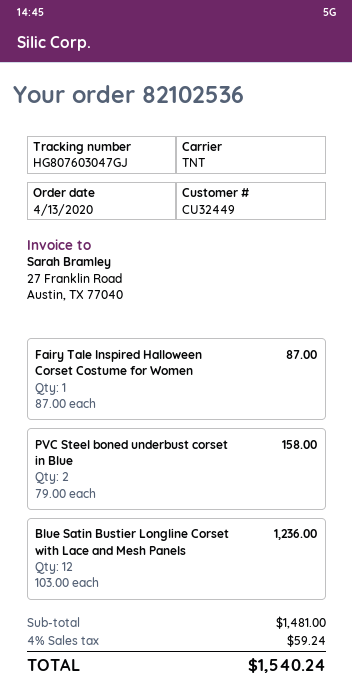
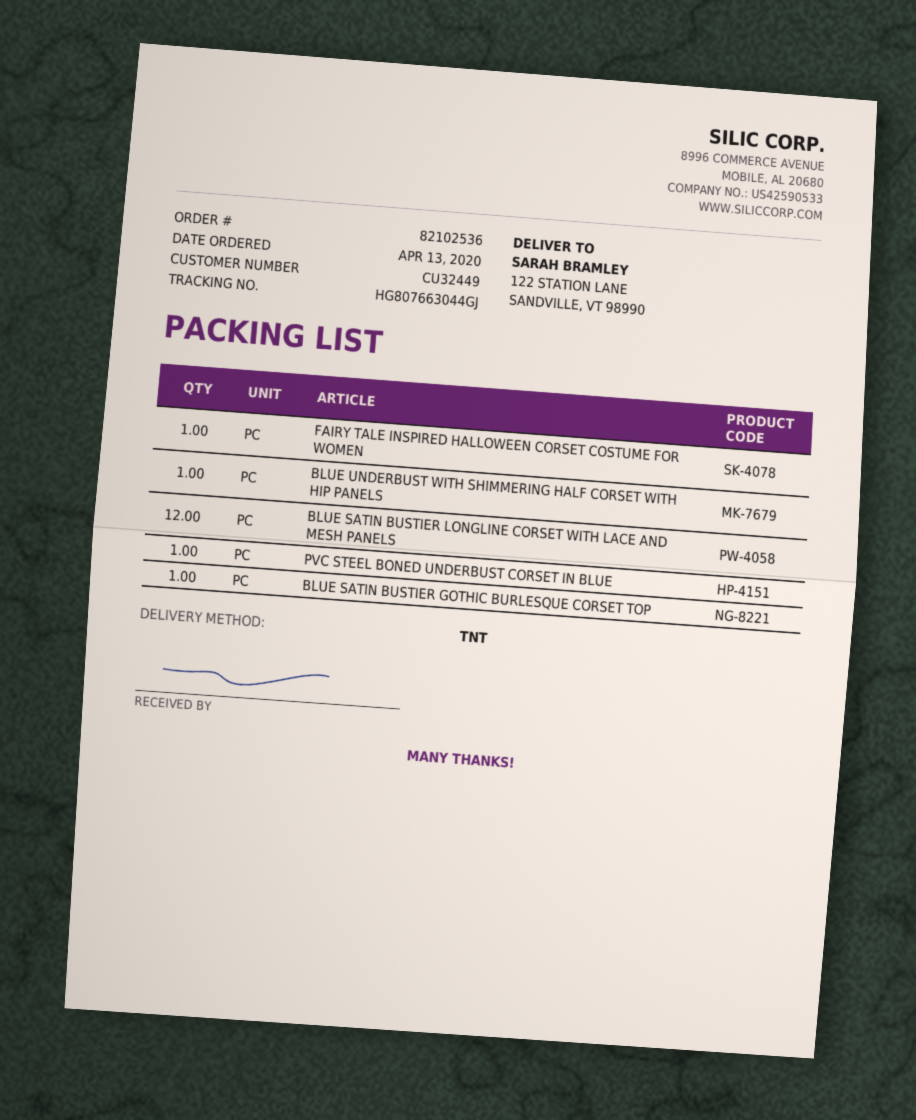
tracking number: HG807603047GJ -> HG807663044GJ
PVC Steel boned underbust corset in Blue: 2 -> 1
BLUE UNDERBUST WITH SHIMMERING HALF CORSET WITH HIP PANELS: none -> 1
BLUE SATIN BUSTIER GOTHIC BURLESQUE CORSET TOP: none -> 1

